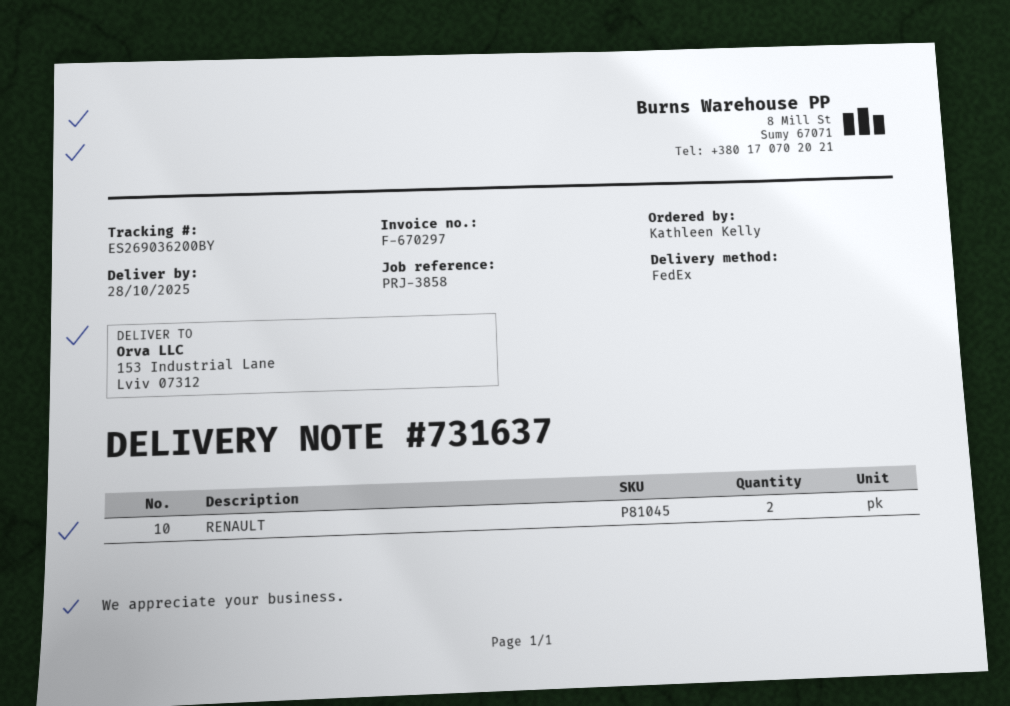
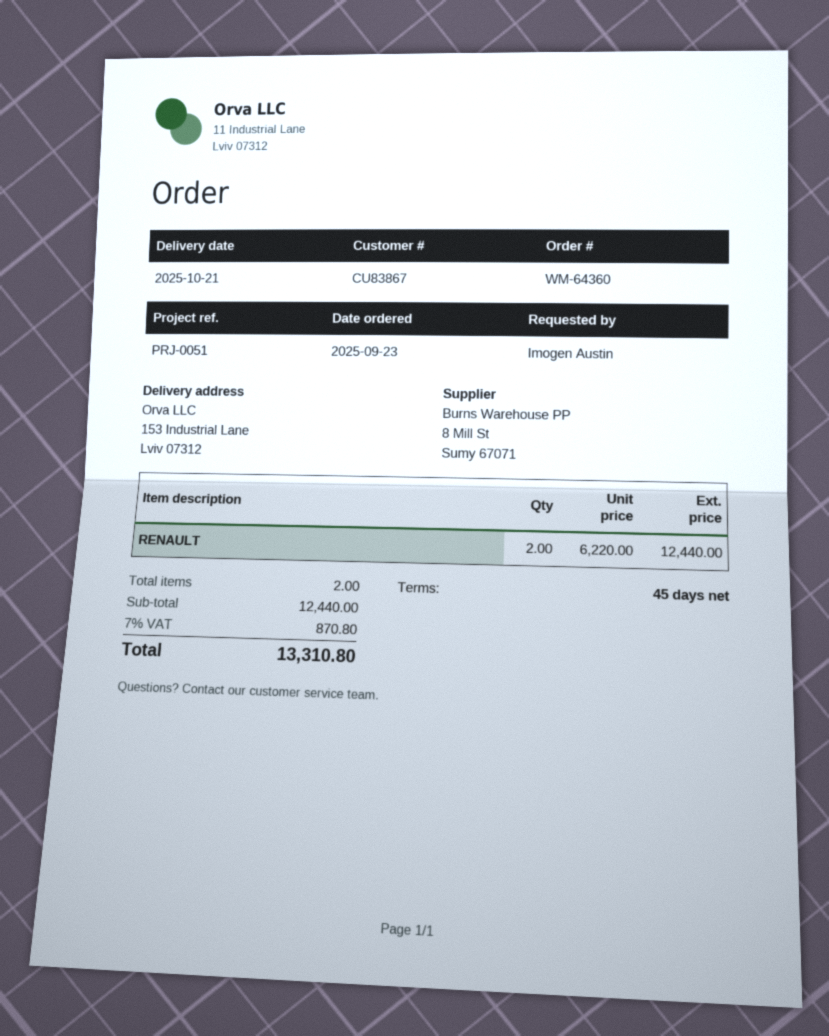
delivery date: 2025-10-28 -> 2025-10-21
reference: PRJ-3858 -> PRJ-0051
ordered by: Kathleen Kelly -> Imogen Austin

